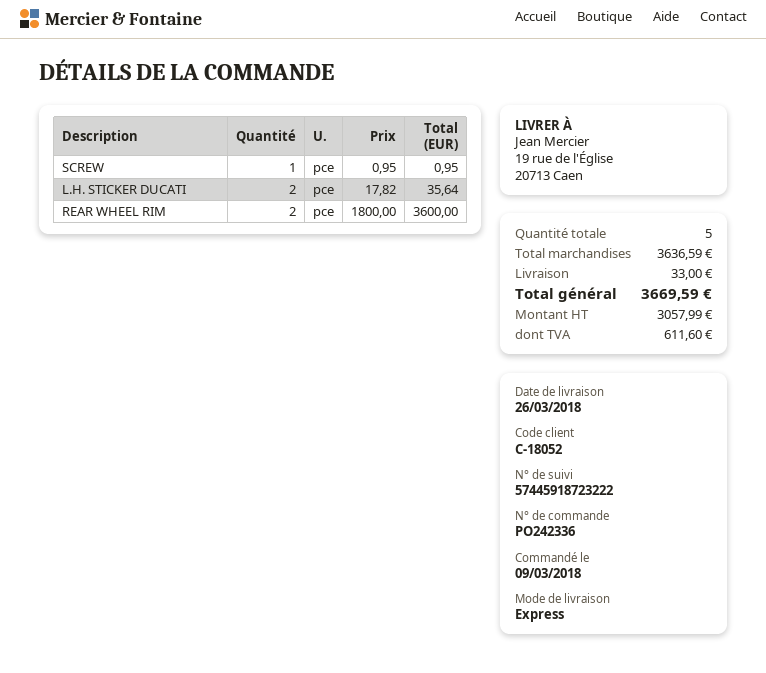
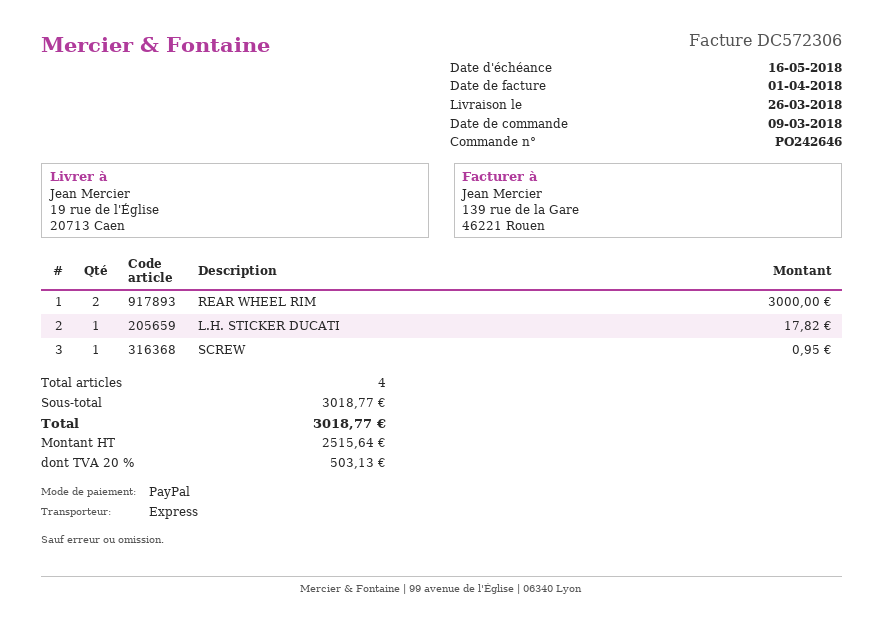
order number: PO242336 -> PO242646
L.H. STICKER DUCATI: 2 for 35.64 -> 1 for 17.82
REAR WHEEL RIM: 2 for 3600.00 -> 2 for 3000.00
total quantity: 5 -> 4
subtotal: 3636.59 -> 3018.77
shipping: 33.00 -> none
net: 3057.99 -> 2515.64
tax: 611.60 -> 503.13
total: 3669.59 -> 3018.77

